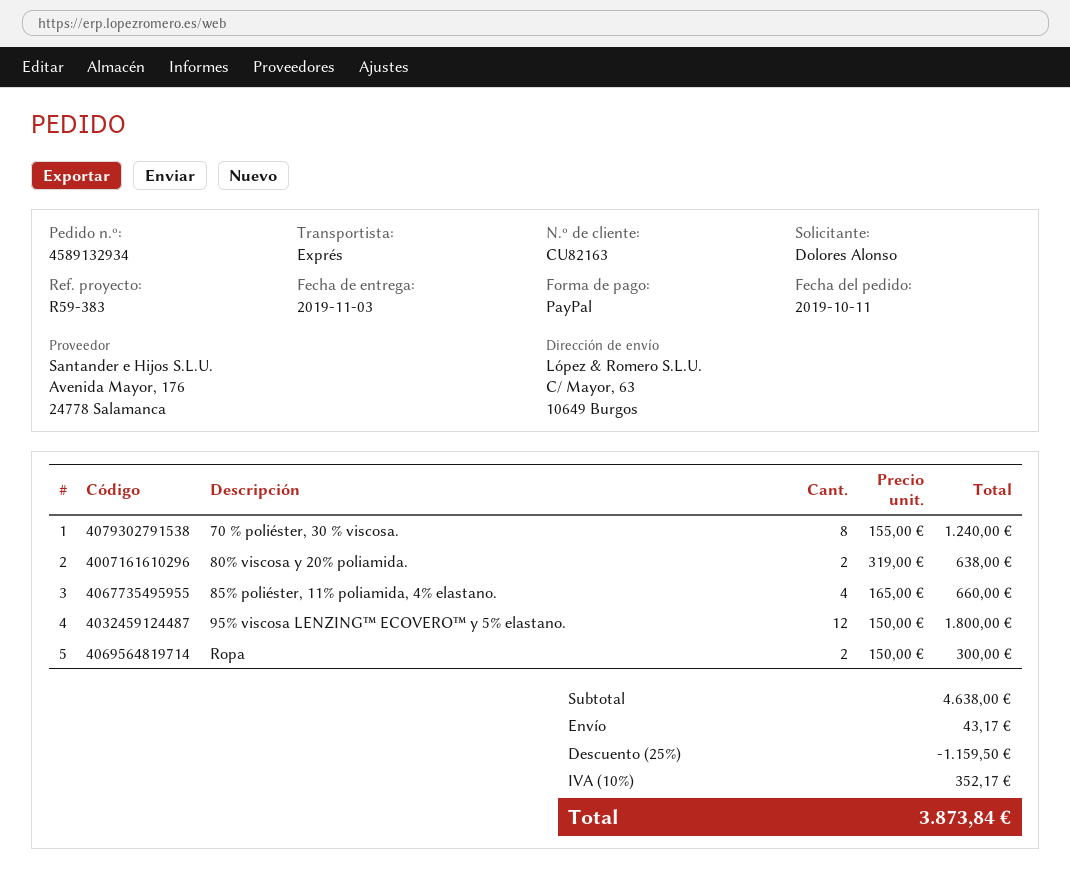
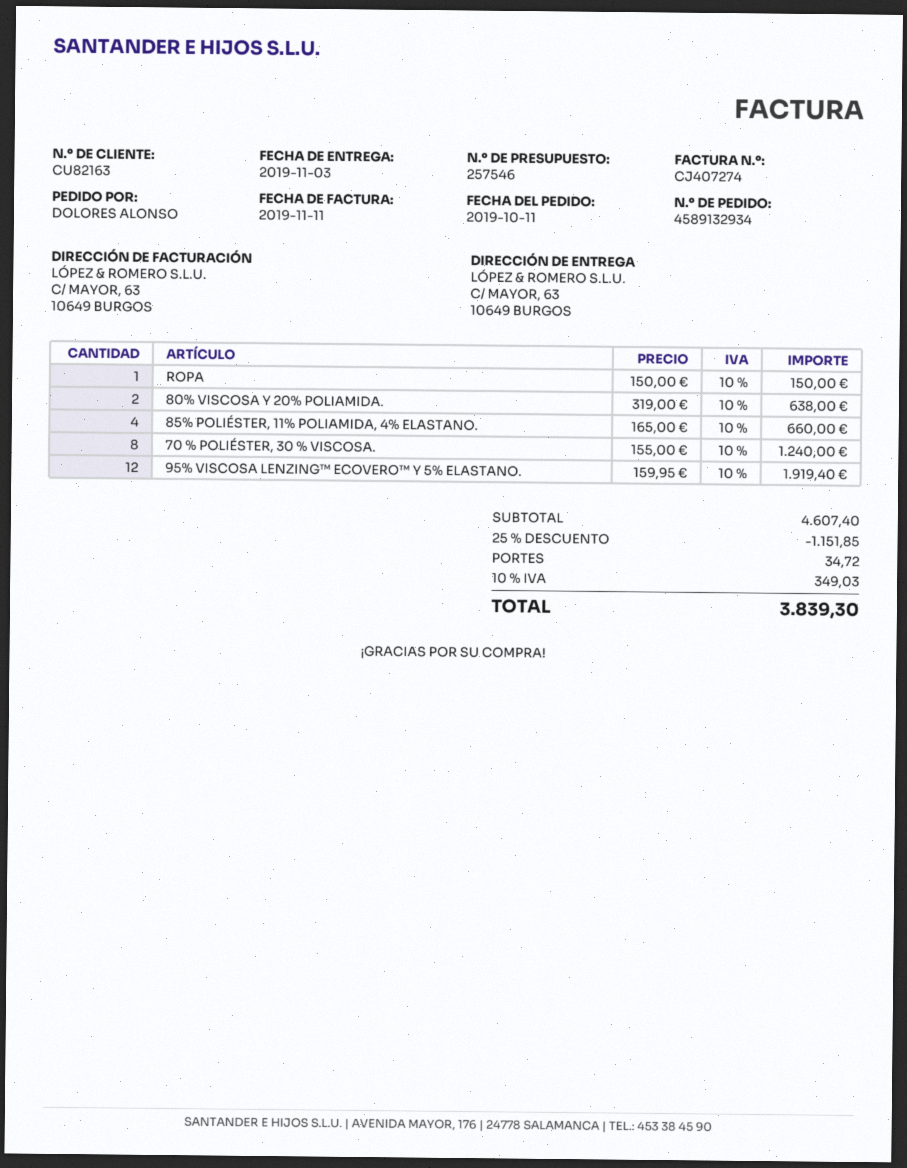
95% viscosa LENZING™ ECOVERO™ y 5% elastano.: 12 x 150.00 = 1800.00 -> 12 x 159.95 = 1919.40
Ropa: 2 x 150.00 = 300.00 -> 1 x 150.00 = 150.00
subtotal: 4638.00 -> 4607.40
discount: 25% = 1159.50 -> 25% = 1151.85
shipping: 43.17 -> 34.72
tax: 10% = 352.17 -> 10% = 349.03
total: 3873.84 -> 3839.30

